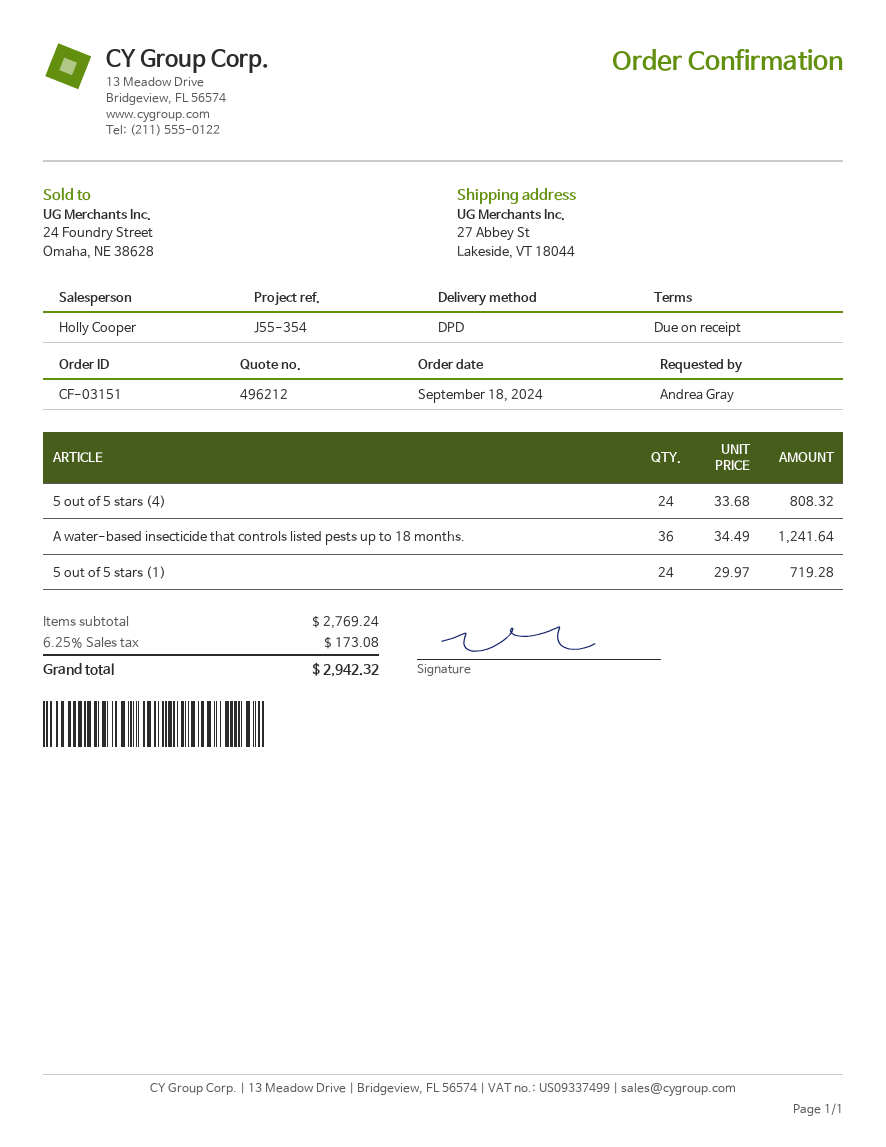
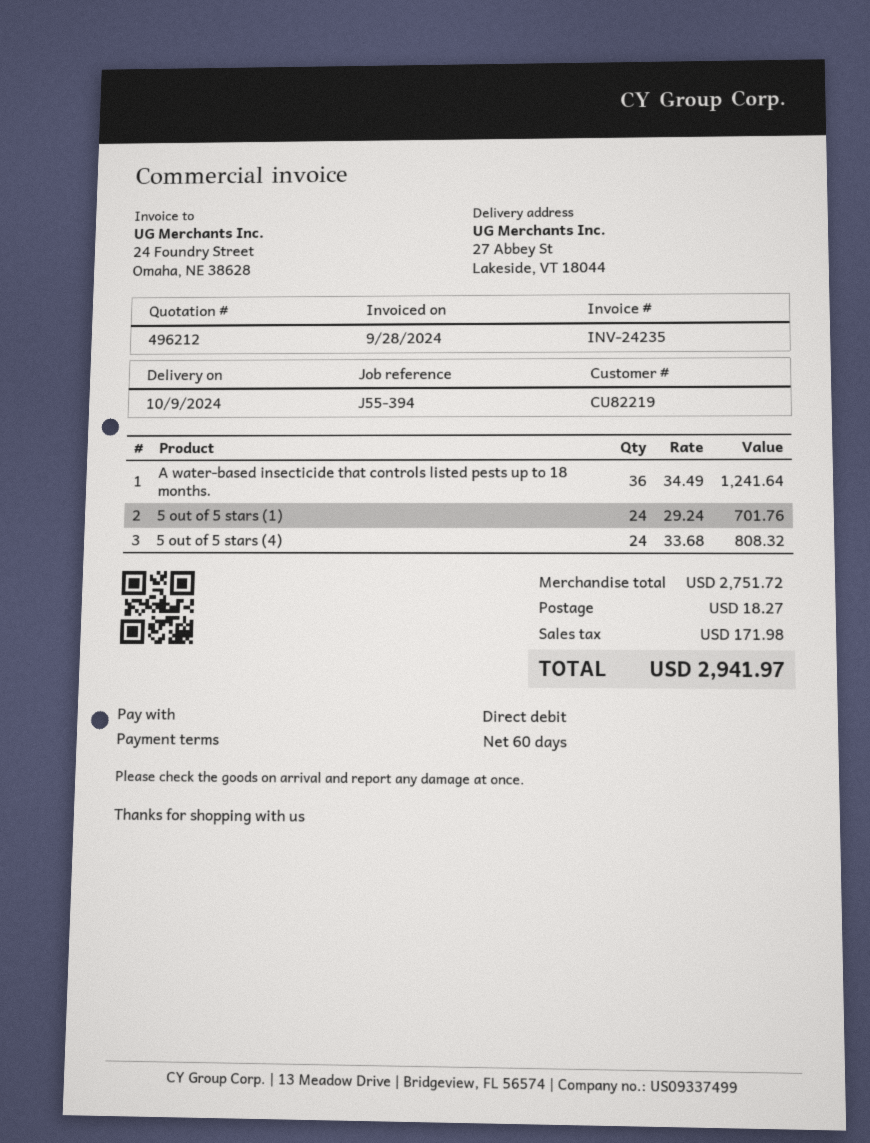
payment terms: on receipt -> 60 days
reference: J55-354 -> J55-394
5 out of 5 stars (1): 24 x 29.97 = 719.28 -> 24 x 29.24 = 701.76
subtotal: 2769.24 -> 2751.72
shipping: none -> 18.27
tax: 173.08 -> 171.98
total: 2942.32 -> 2941.97

